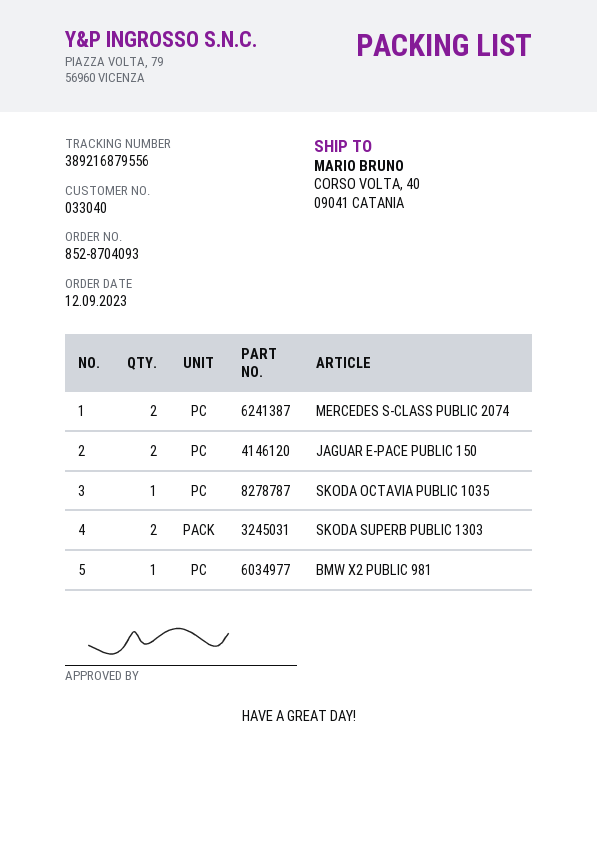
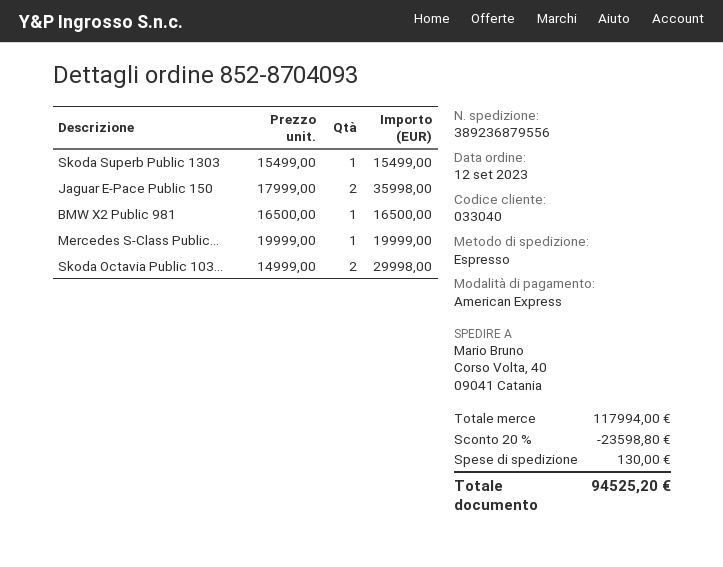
tracking number: 389216879556 -> 389236879556
MERCEDES S-CLASS PUBLIC 2074: 2 -> 1
SKODA OCTAVIA PUBLIC 1035: 1 -> 2
SKODA SUPERB PUBLIC 1303: 2 -> 1

